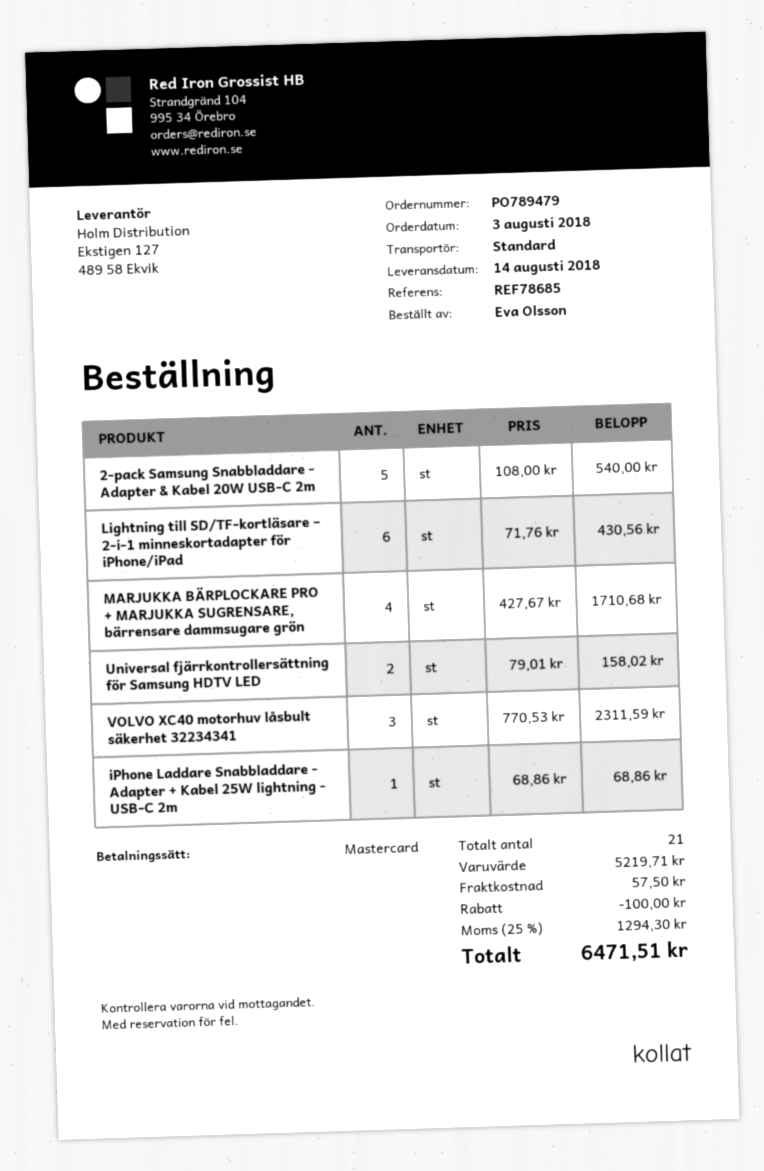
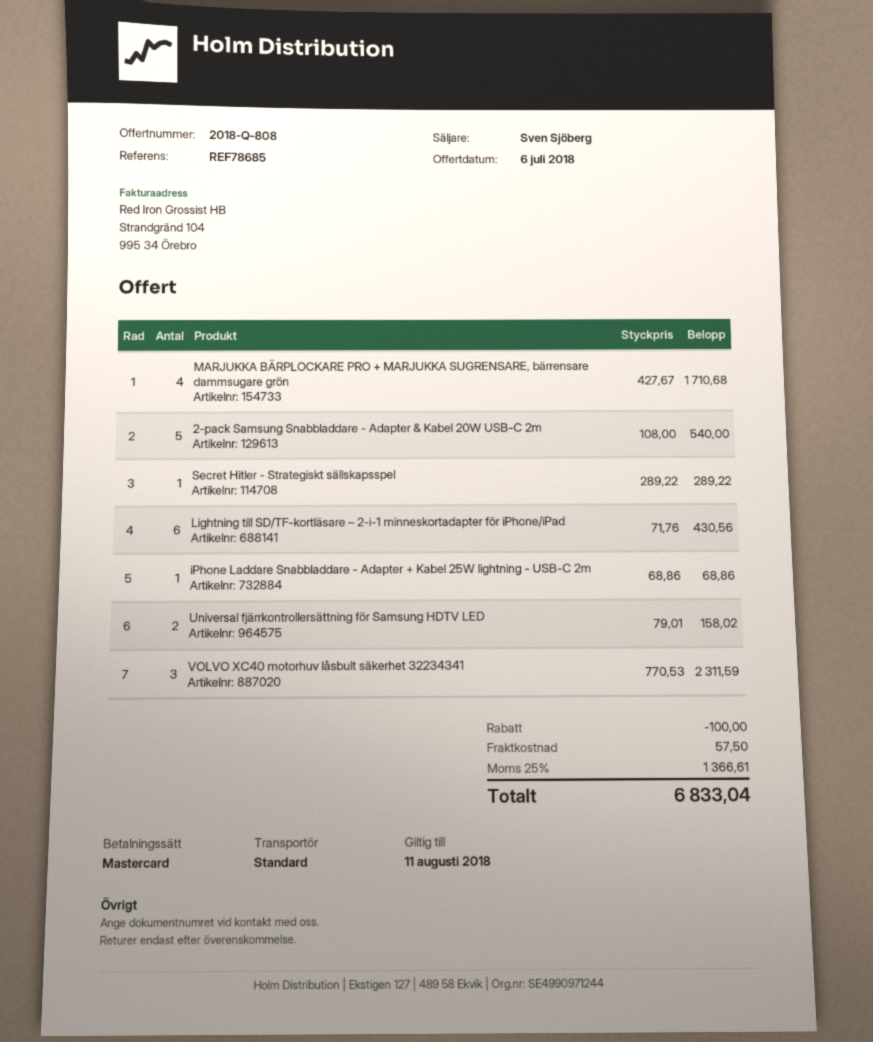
Secret Hitler - Strategiskt sällskapsspel: none -> 1 x 289.22 = 289.22
tax: 25% = 1294.30 -> 25% = 1366.61
total: 6471.51 -> 6833.04

